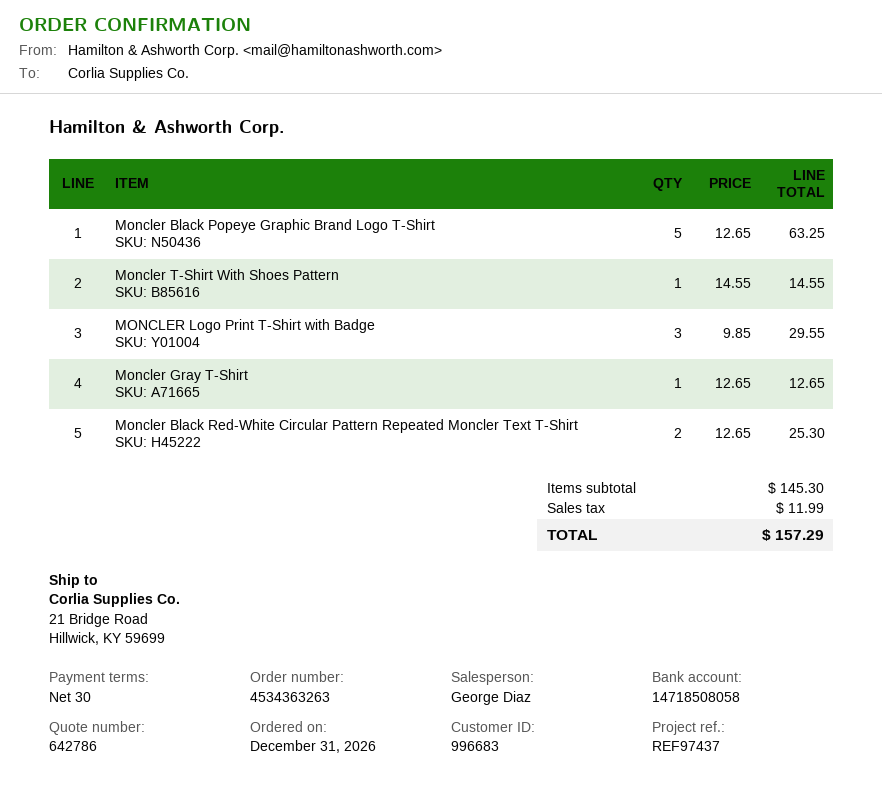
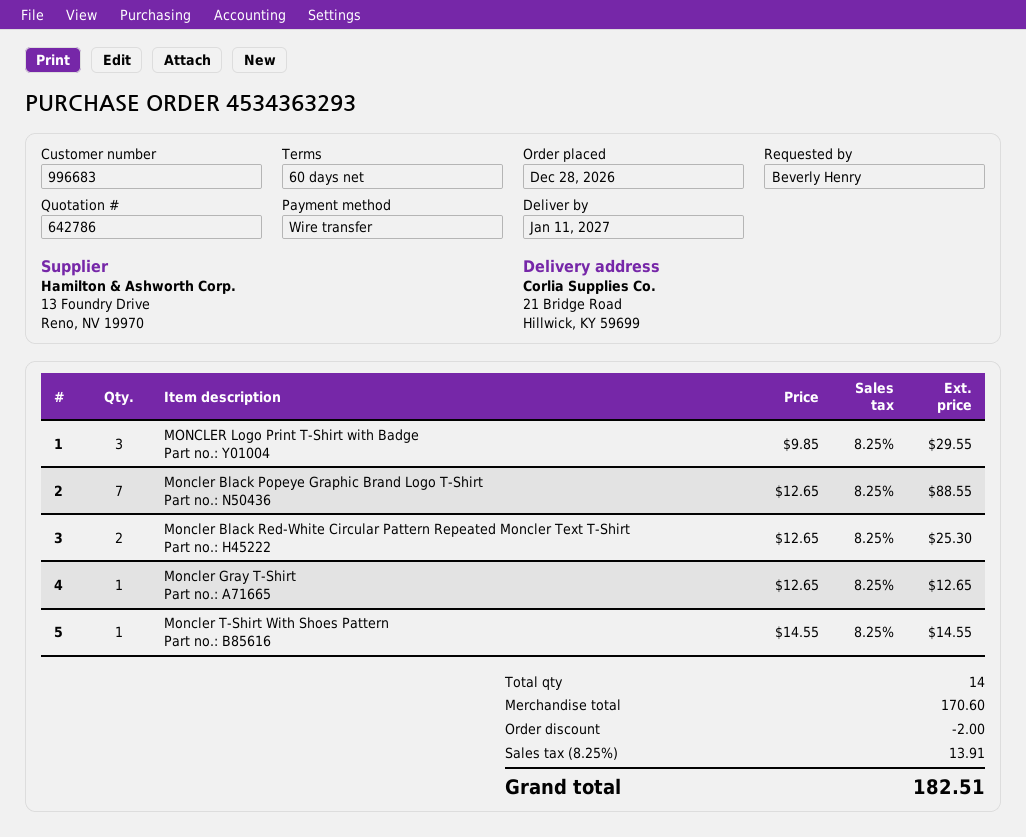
order number: 4534363263 -> 4534363293
order date: 2026-12-31 -> 2026-12-28
payment terms: 30 days -> 60 days
Moncler Black Popeye Graphic Brand Logo T-Shirt: 5 x 12.65 = 63.25 -> 7 x 12.65 = 88.55
subtotal: 145.30 -> 170.60
discount: none -> 2.00
tax: 11.99 -> 13.91
total: 157.29 -> 182.51

